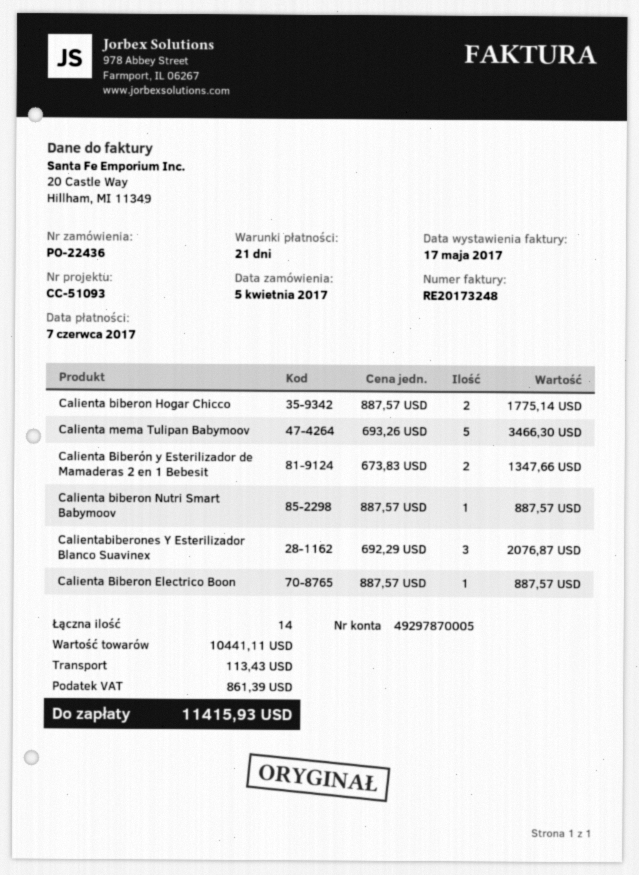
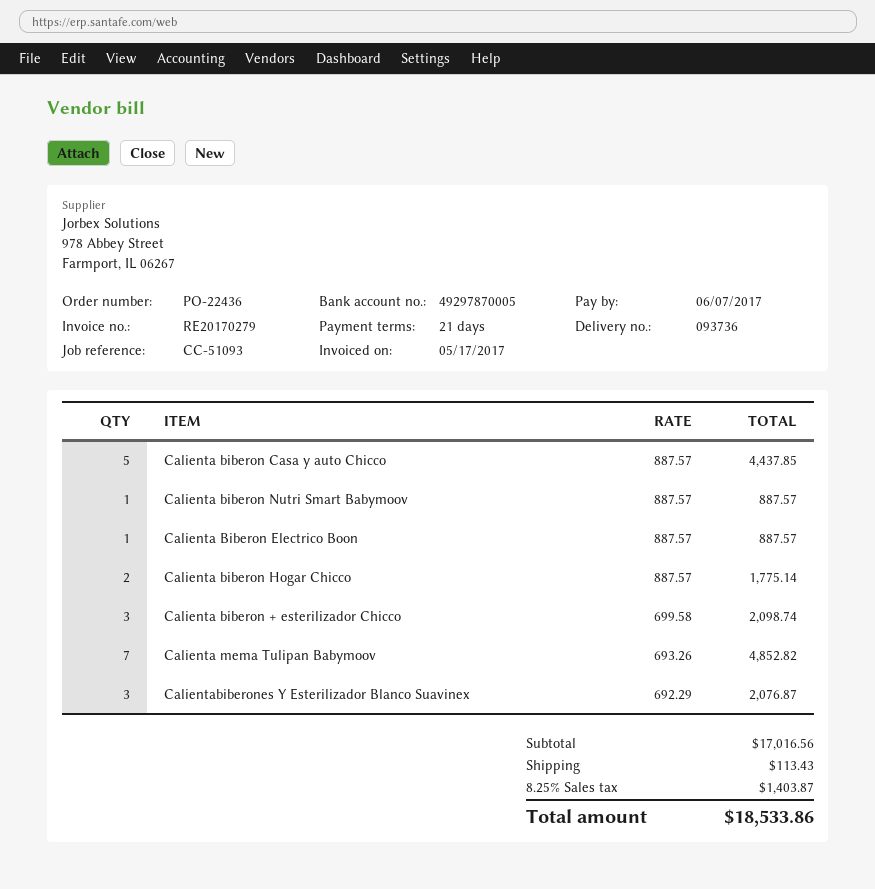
invoice number: RE20173248 -> RE20170279
Calienta mema Tulipan Babymoov: 5 x 693.26 = 3466.30 -> 7 x 693.26 = 4852.82
Calienta Biberón y Esterilizador de Mamaderas 2 en 1 Bebesit: 2 x 673.83 = 1347.66 -> none
Calienta biberon Casa y auto Chicco: none -> 5 x 887.57 = 4437.85
Calienta biberon + esterilizador Chicco: none -> 3 x 699.58 = 2098.74
subtotal: 10441.11 -> 17016.56
tax: 861.39 -> 1403.87
total: 11415.93 -> 18533.86

